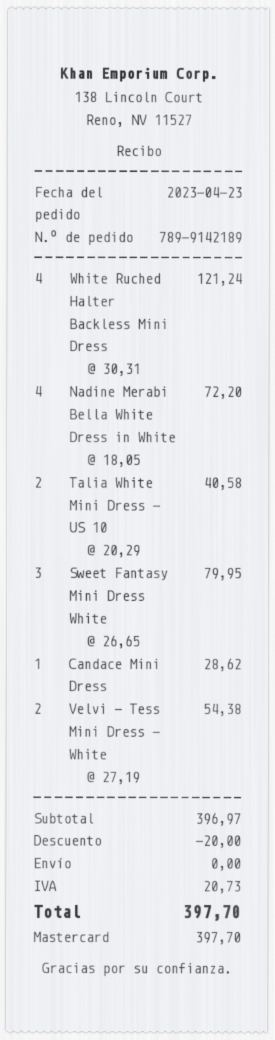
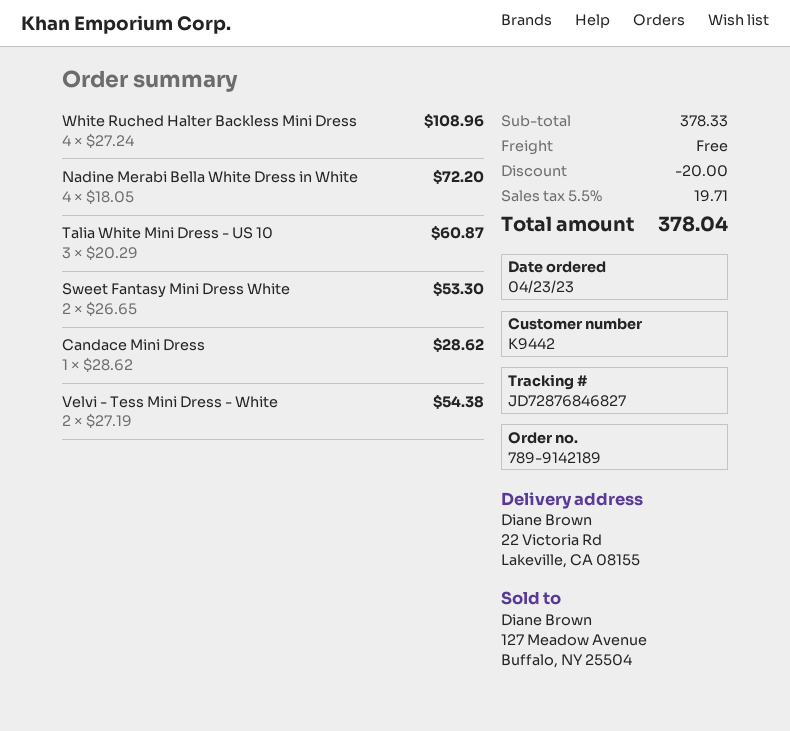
White Ruched Halter Backless Mini Dress: 4 x 30.31 = 121.24 -> 4 x 27.24 = 108.96
Talia White Mini Dress - US 10: 2 x 20.29 = 40.58 -> 3 x 20.29 = 60.87
Sweet Fantasy Mini Dress White: 3 x 26.65 = 79.95 -> 2 x 26.65 = 53.30
subtotal: 396.97 -> 378.33
tax: 20.73 -> 19.71
total: 397.70 -> 378.04

